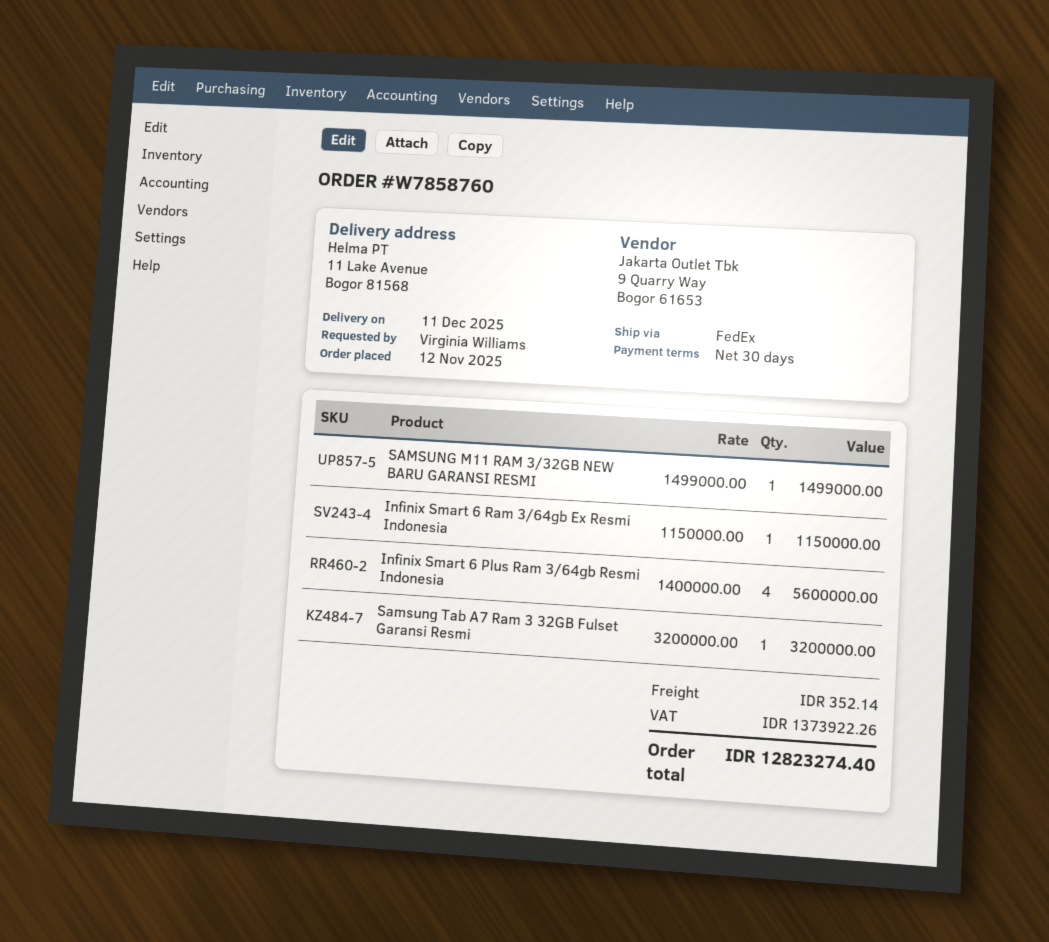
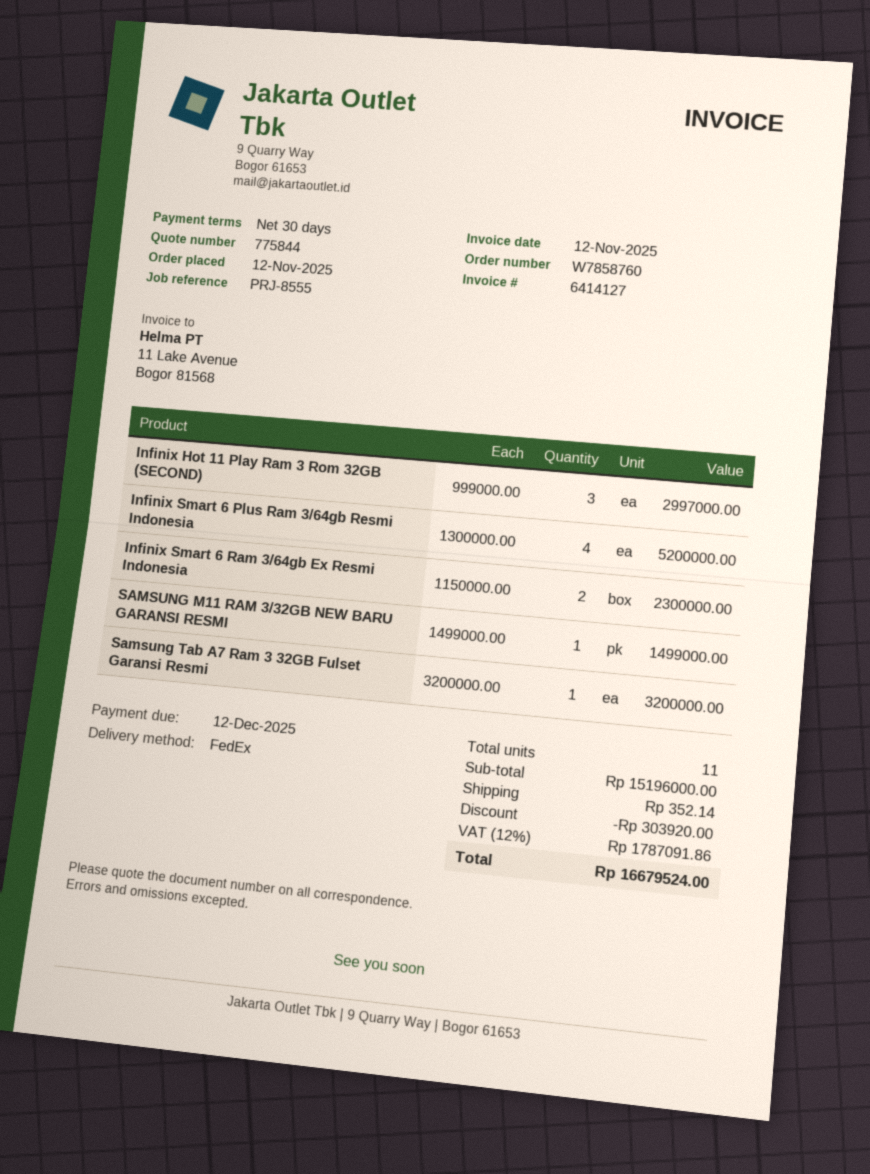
Infinix Smart 6 Ram 3/64gb Ex Resmi Indonesia: 1 x 1150000.00 = 1150000.00 -> 2 x 1150000.00 = 2300000.00
Infinix Smart 6 Plus Ram 3/64gb Resmi Indonesia: 4 x 1400000.00 = 5600000.00 -> 4 x 1300000.00 = 5200000.00
Infinix Hot 11 Play Ram 3 Rom 32GB (SECOND): none -> 3 x 999000.00 = 2997000.00
discount: none -> 303920.00
tax: 1373922.26 -> 1787091.86
total: 12823274.40 -> 16679524.00

